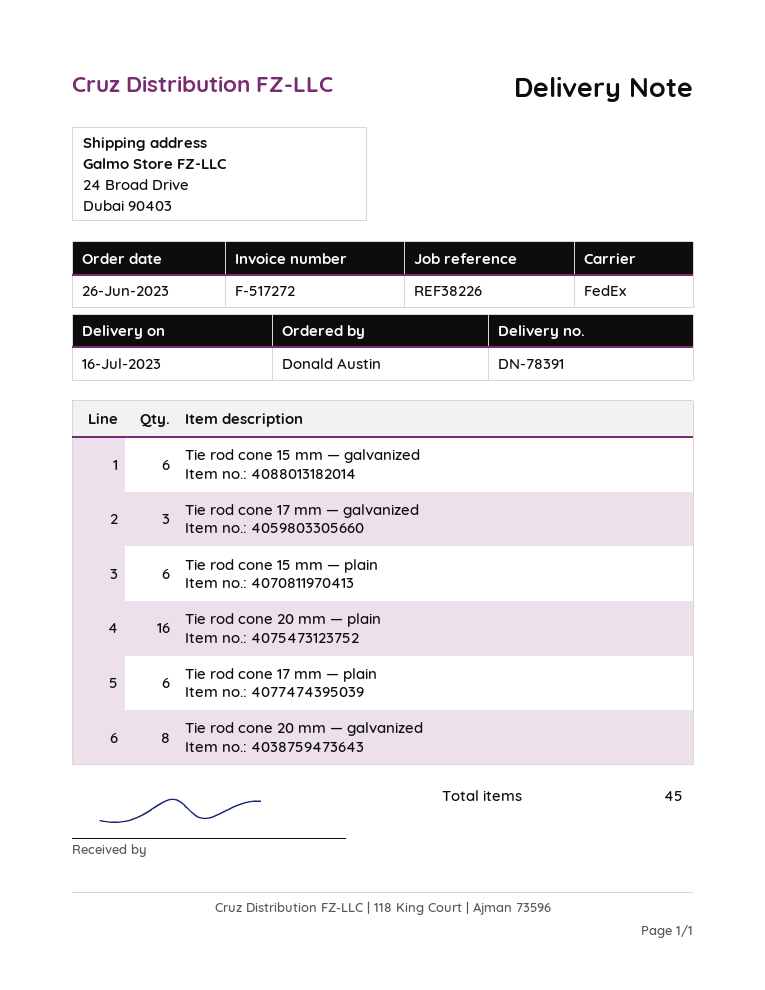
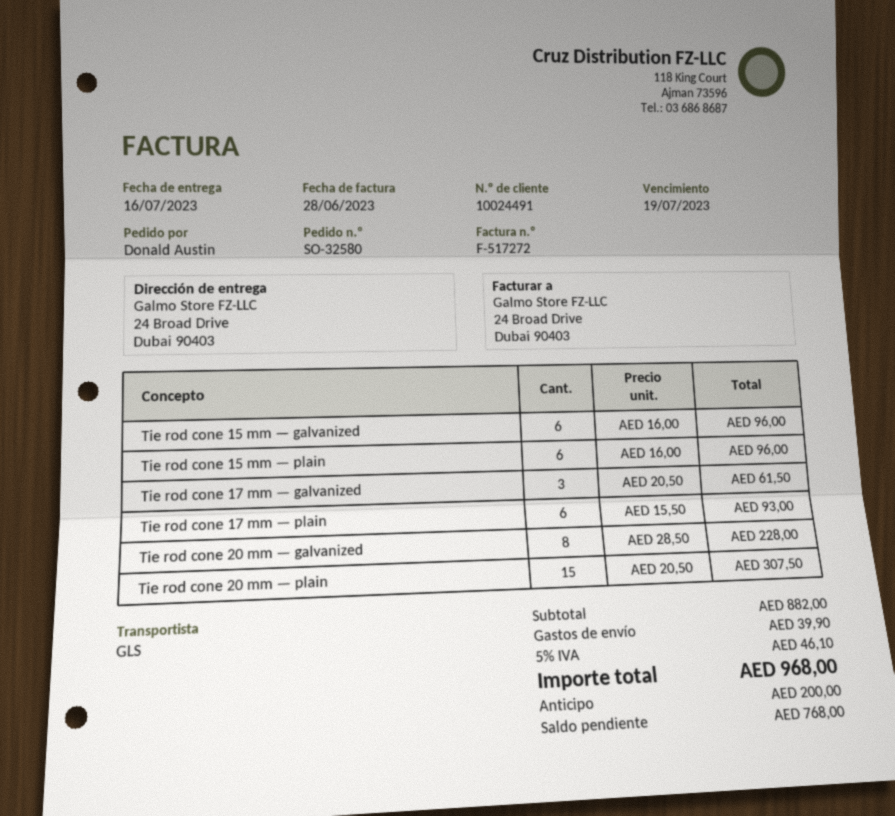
shipping method: FedEx -> GLS
Tie rod cone 20 mm — plain: 16 -> 15

